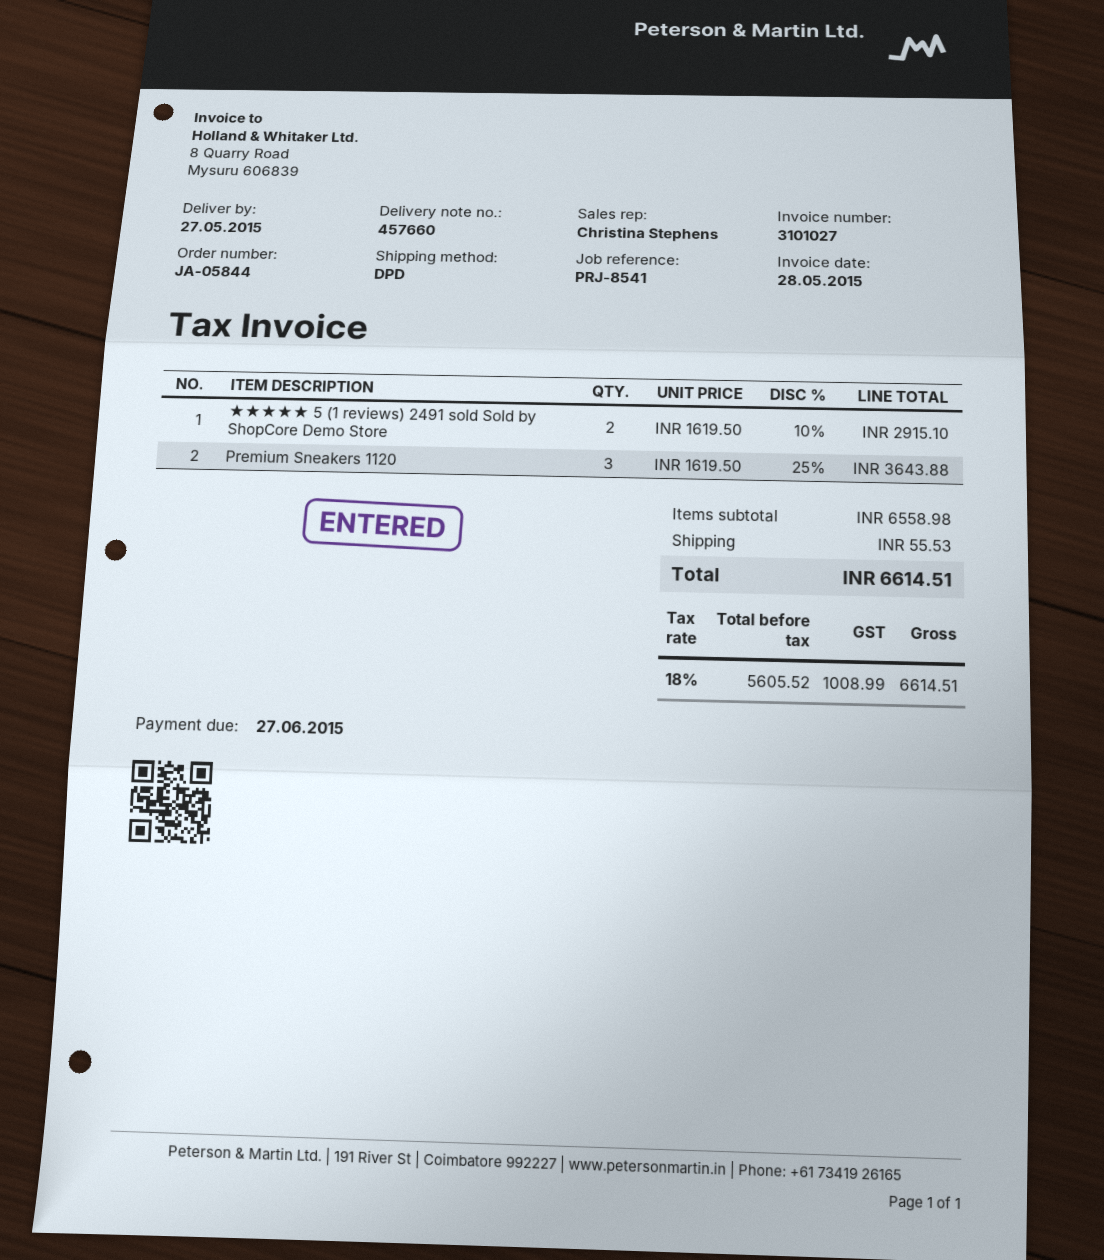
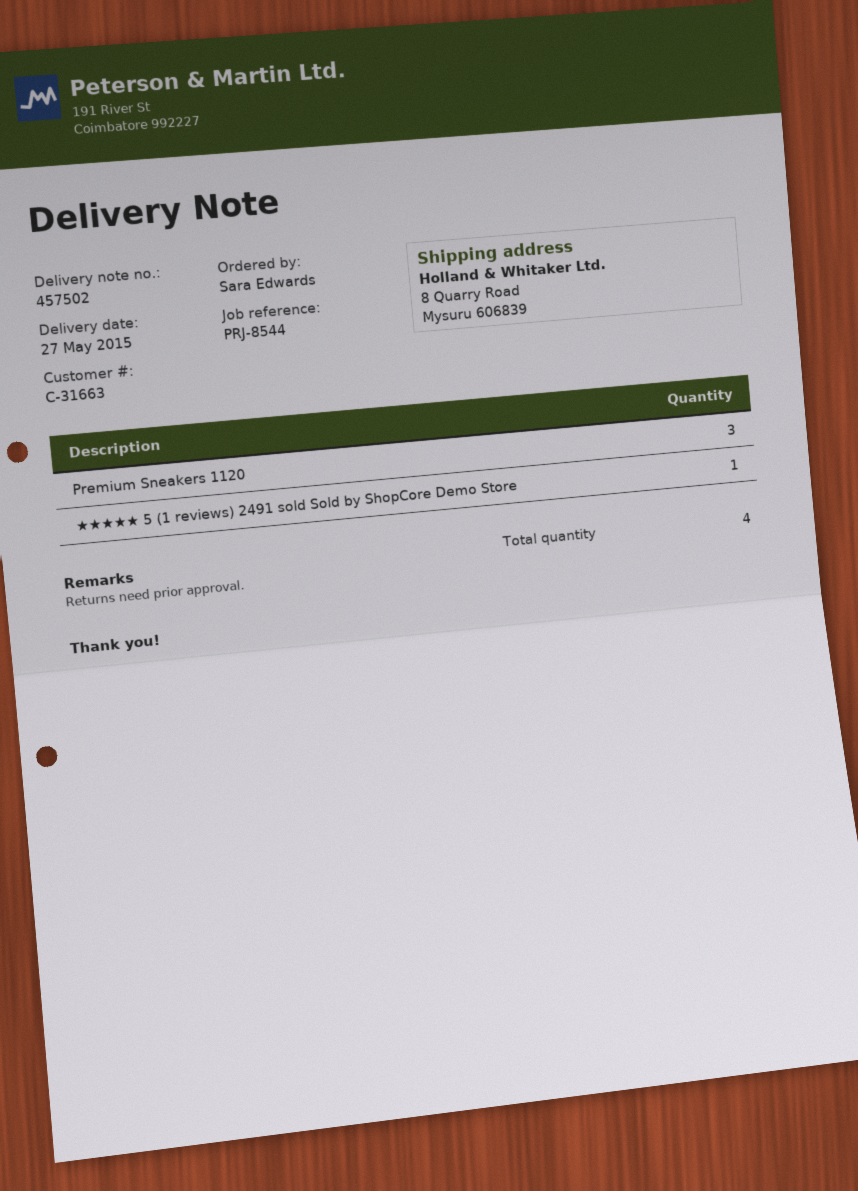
delivery note number: 457660 -> 457502
reference: PRJ-8541 -> PRJ-8544
★★★★★ 5 (1 reviews) 2491 sold Sold by ShopCore Demo Store: 2 -> 1

